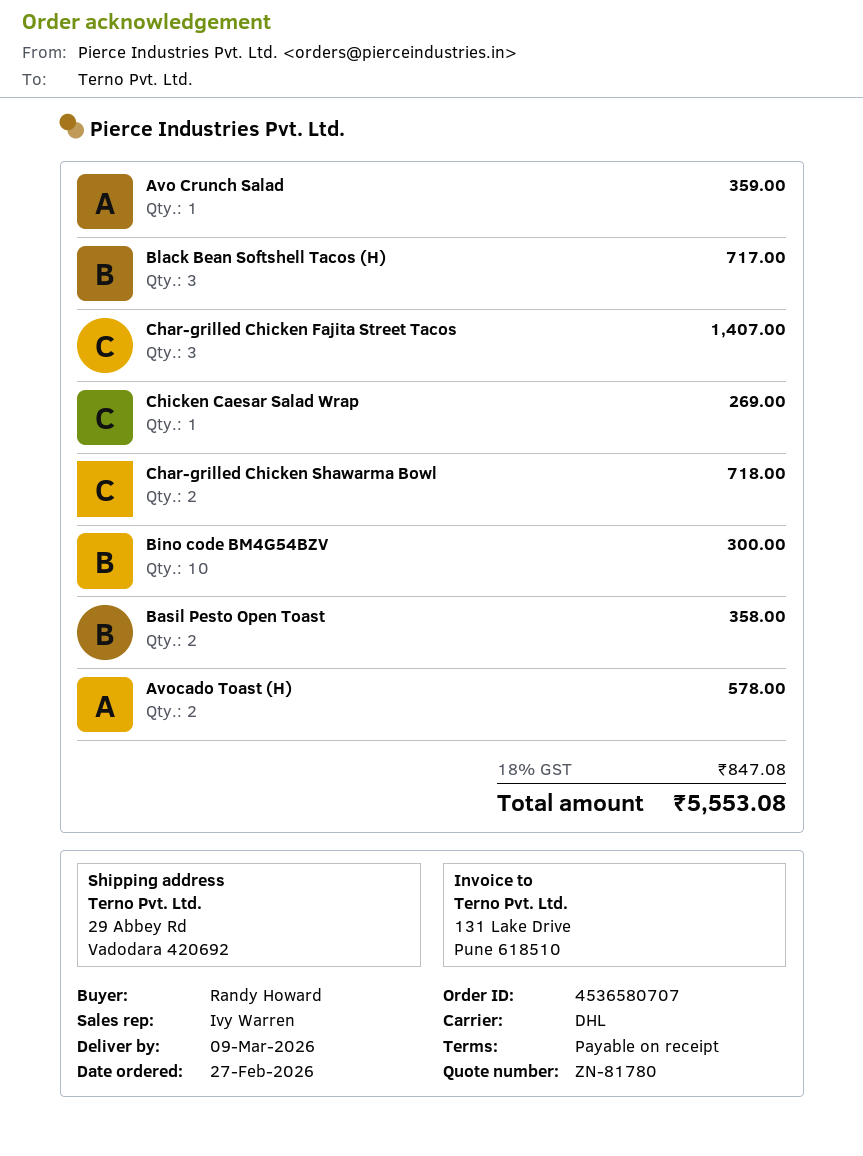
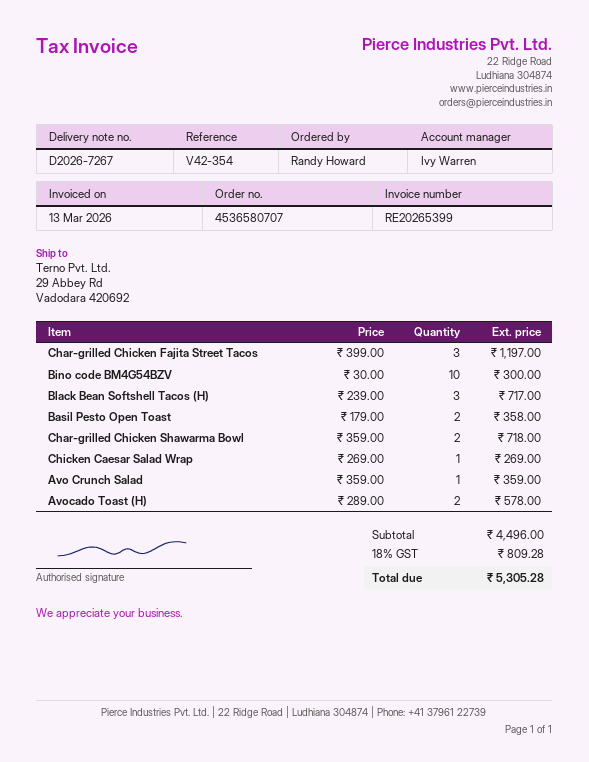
Char-grilled Chicken Fajita Street Tacos: 3 for 1407.00 -> 3 for 1197.00
tax: 18% = 847.08 -> 18% = 809.28
total: 5553.08 -> 5305.28

